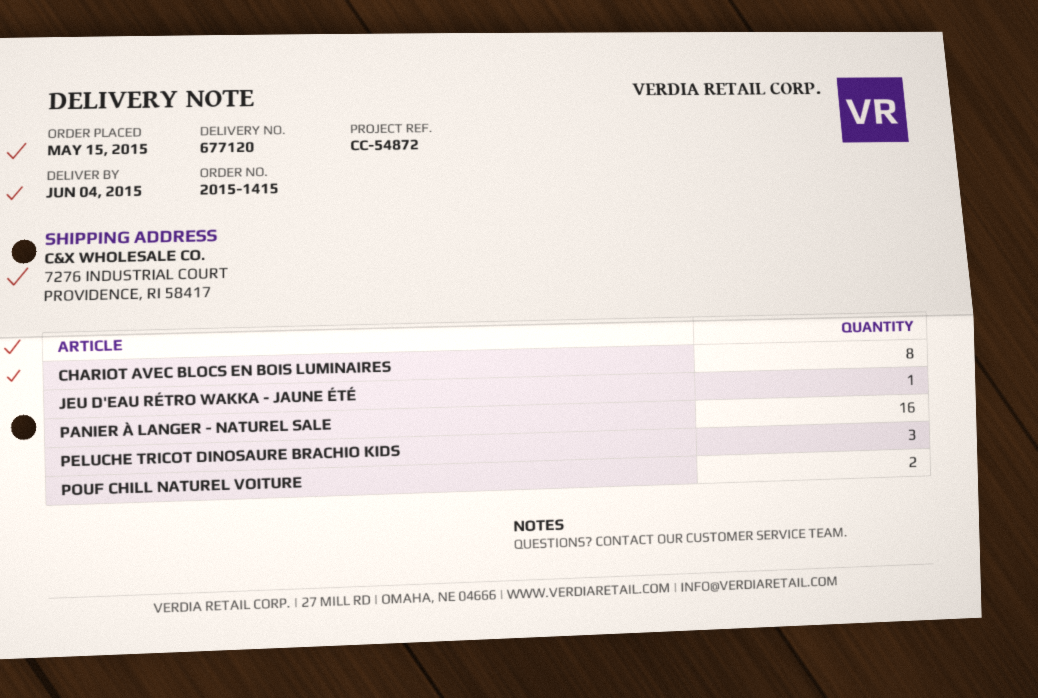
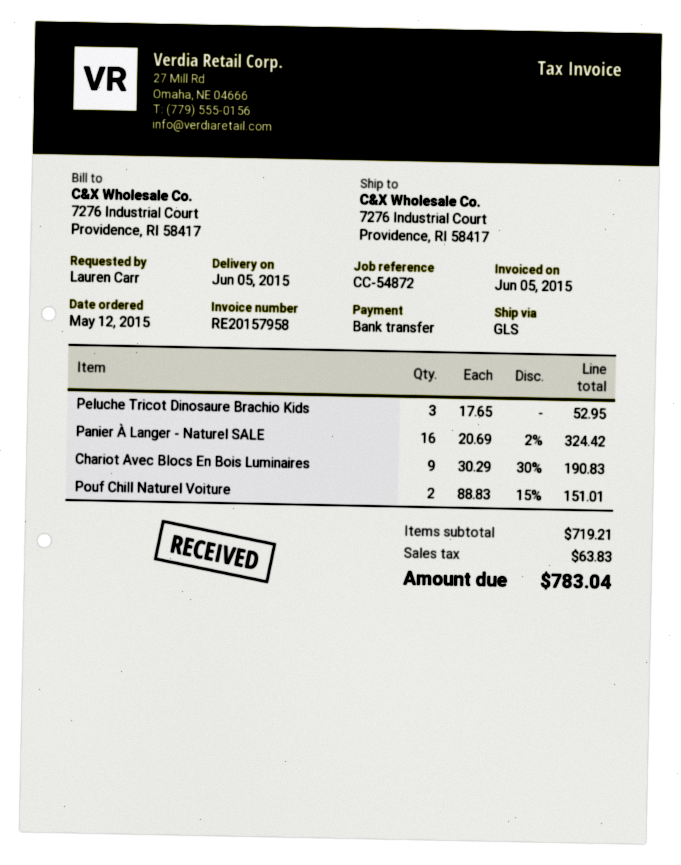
order date: 2015-05-15 -> 2015-05-12
delivery date: 2015-06-04 -> 2015-06-05
CHARIOT AVEC BLOCS EN BOIS LUMINAIRES: 8 -> 9
JEU D'EAU RÉTRO WAKKA - JAUNE ÉTÉ: 1 -> none

